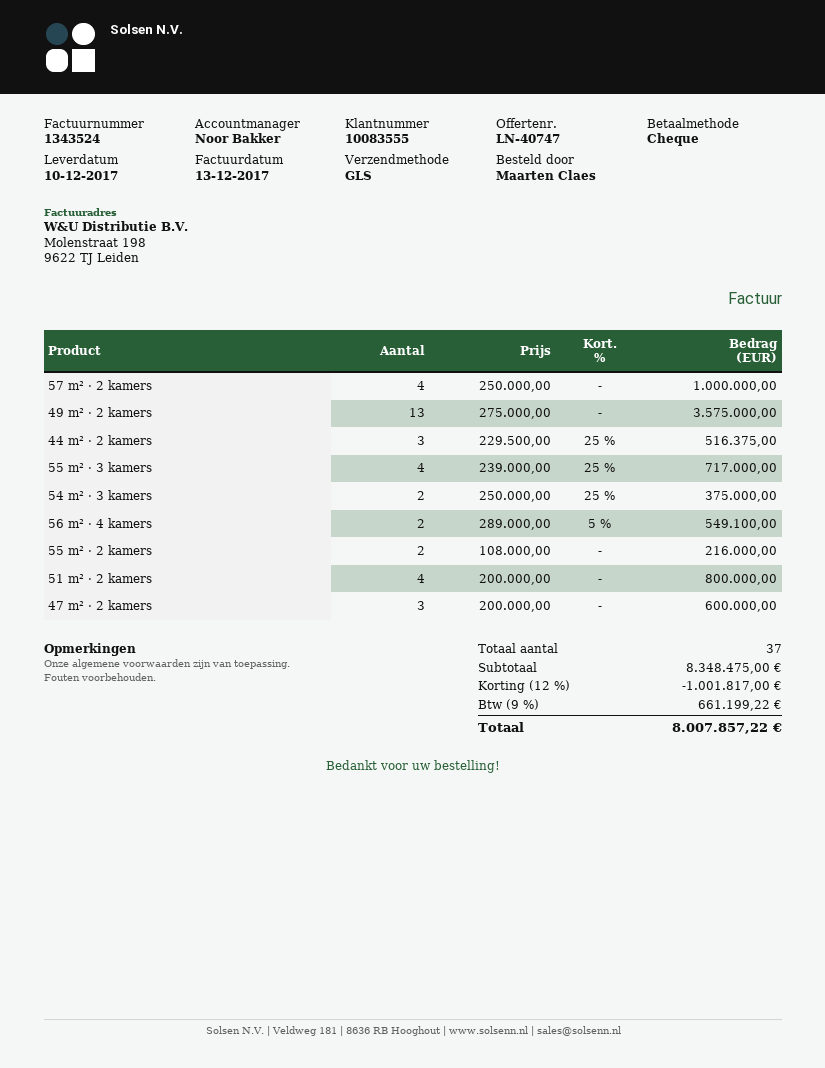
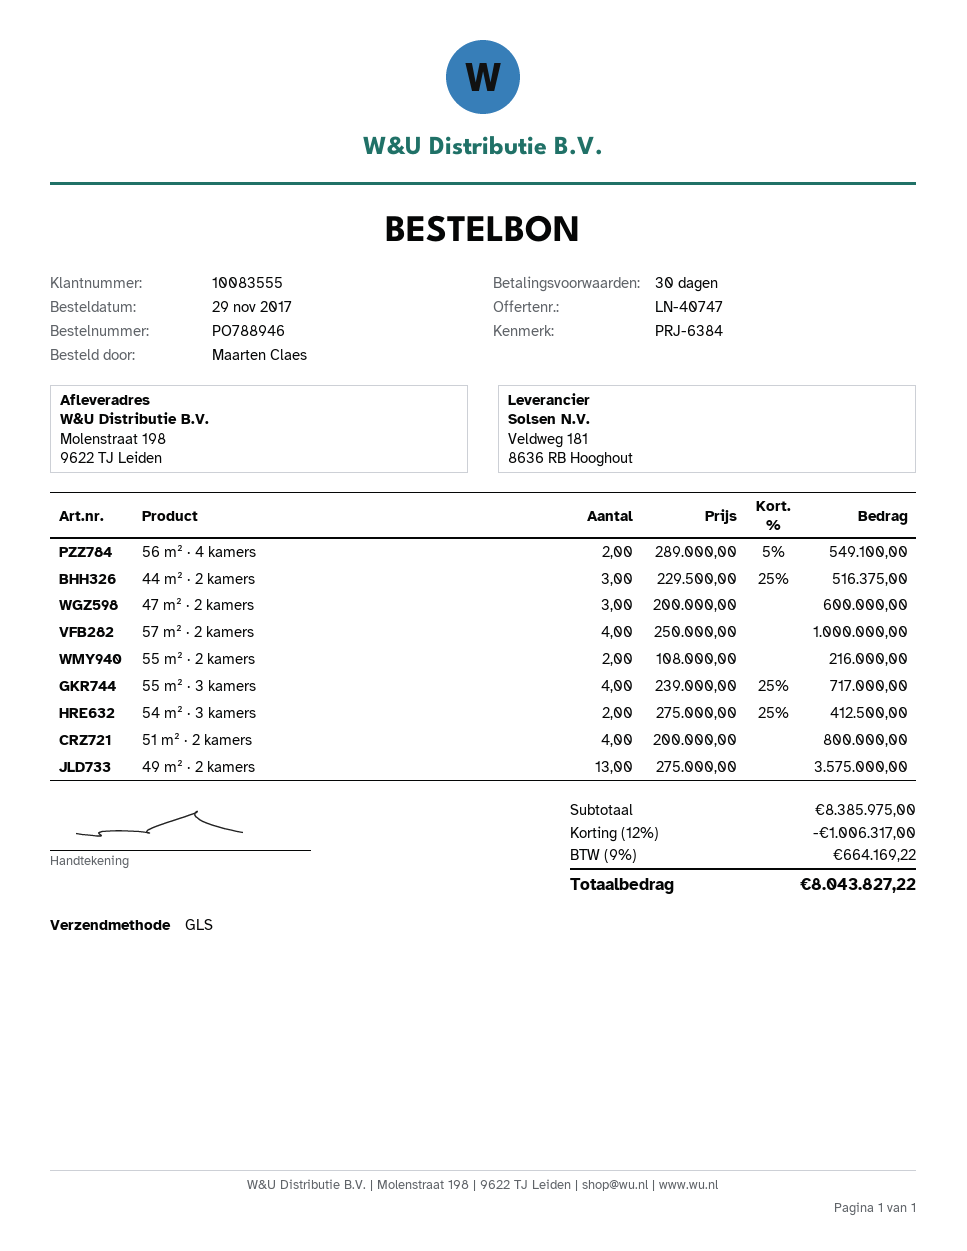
54 m² · 3 kamers: 2 x 250000.00 - 25% = 375000.00 -> 2 x 275000.00 - 25% = 412500.00
subtotal: 8348475.00 -> 8385975.00
discount: 12% = 1001817.00 -> 12% = 1006317.00
tax: 9% = 661199.22 -> 9% = 664169.22
total: 8007857.22 -> 8043827.22

